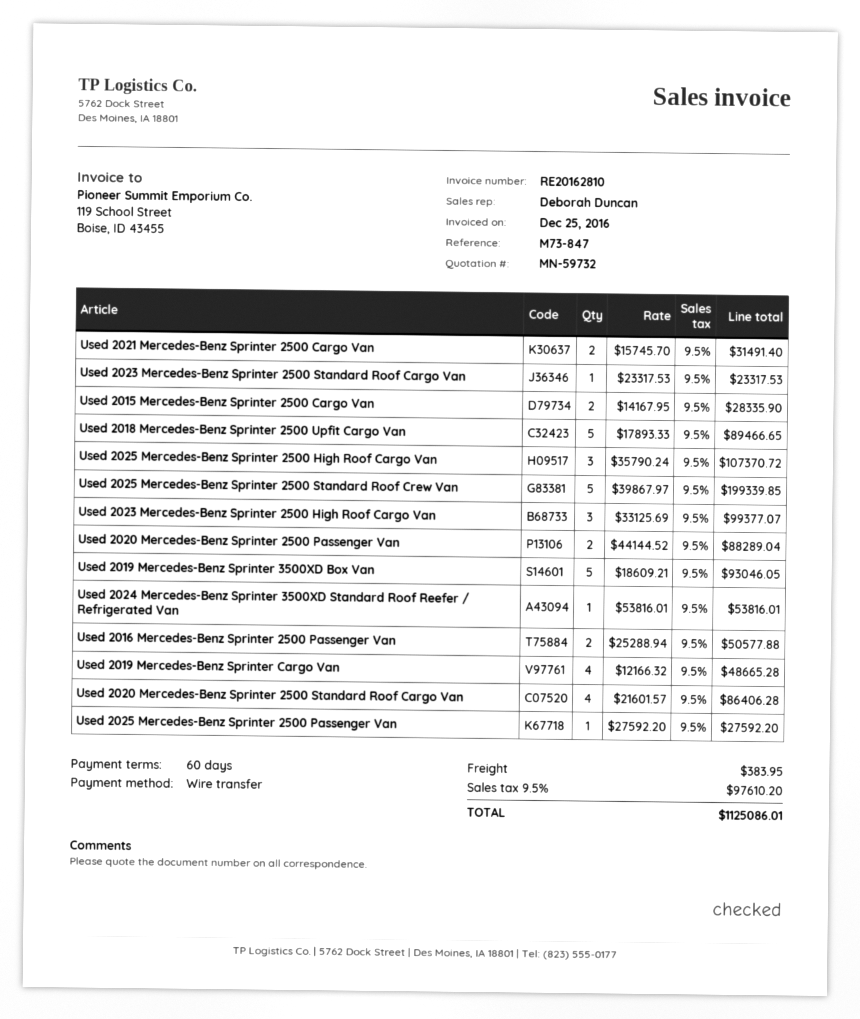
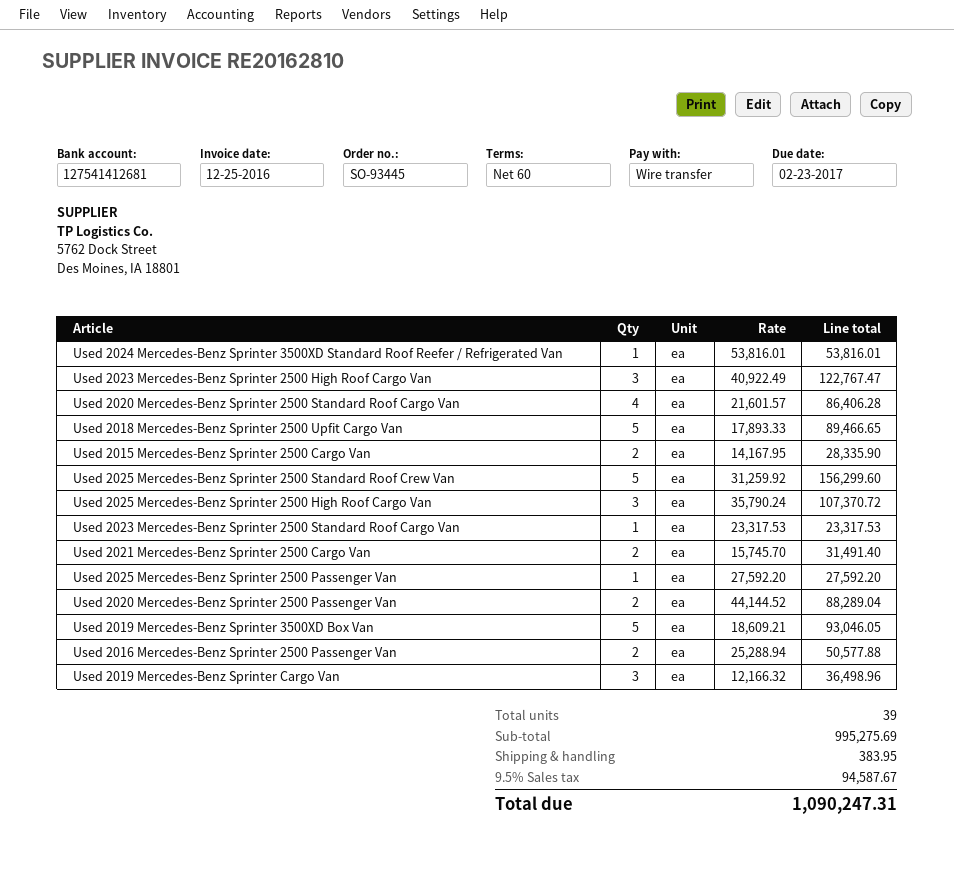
Used 2025 Mercedes-Benz Sprinter 2500 Standard Roof Crew Van: 5 x 39867.97 = 199339.85 -> 5 x 31259.92 = 156299.60
Used 2023 Mercedes-Benz Sprinter 2500 High Roof Cargo Van: 3 x 33125.69 = 99377.07 -> 3 x 40922.49 = 122767.47
Used 2019 Mercedes-Benz Sprinter Cargo Van: 4 x 12166.32 = 48665.28 -> 3 x 12166.32 = 36498.96
tax: 9.5% = 97610.20 -> 9.5% = 94587.67
total: 1125086.01 -> 1090247.31

